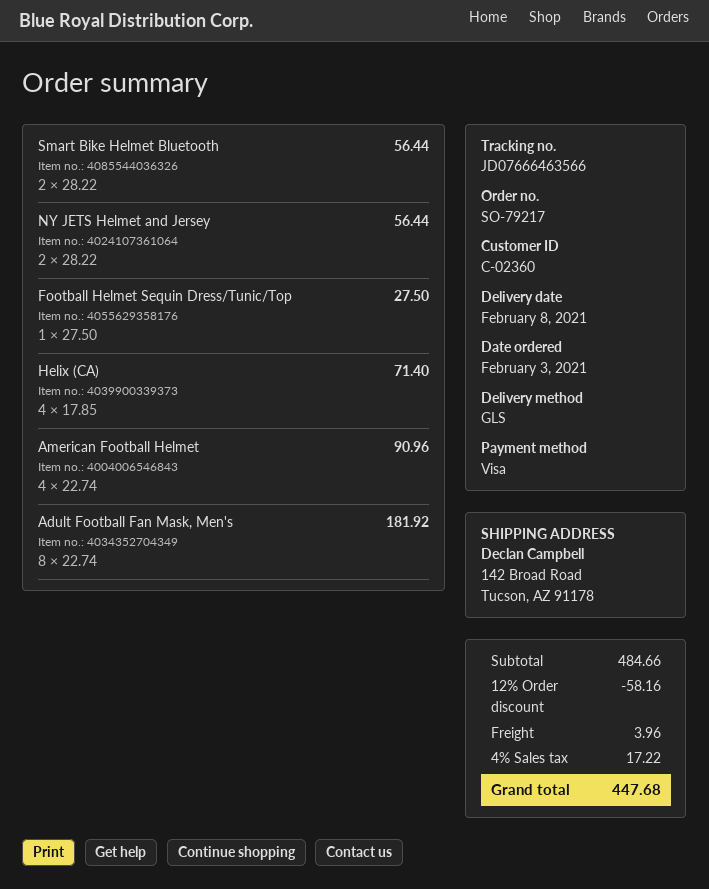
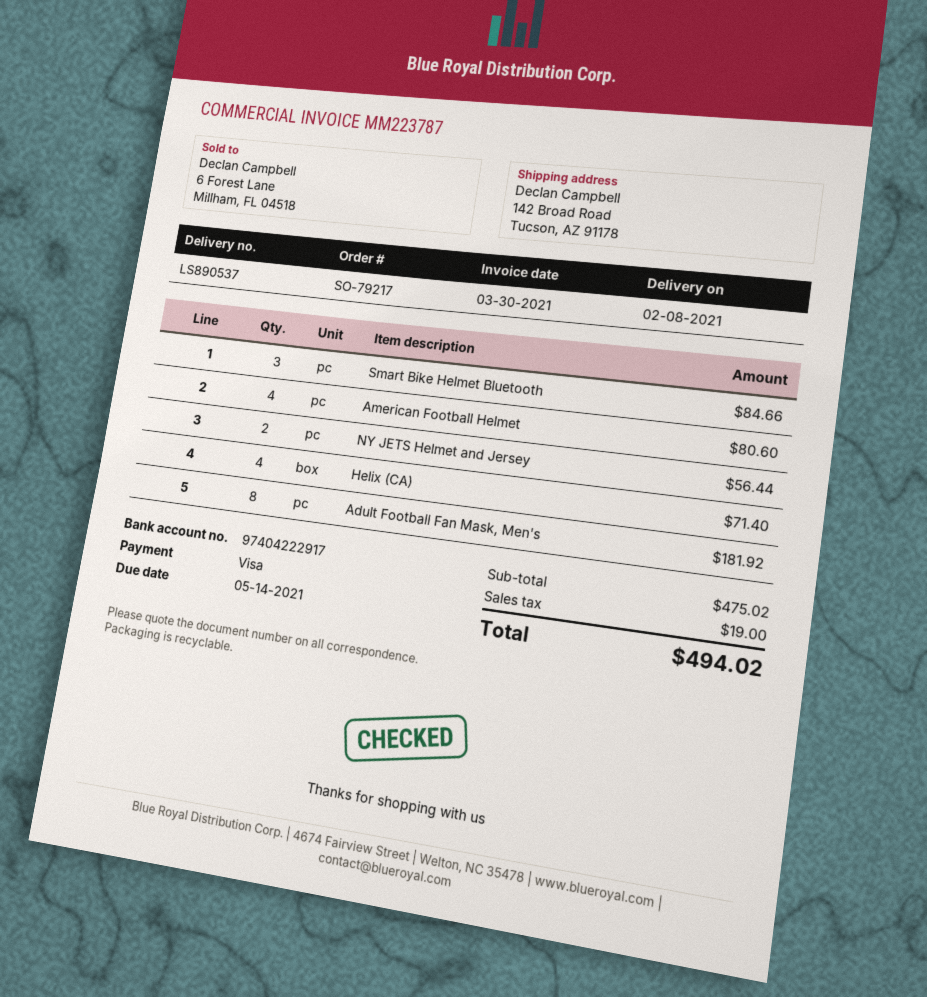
Smart Bike Helmet Bluetooth: 2 for 56.44 -> 3 for 84.66
Football Helmet Sequin Dress/Tunic/Top: 1 for 27.50 -> none
American Football Helmet: 4 for 90.96 -> 4 for 80.60
subtotal: 484.66 -> 475.02
discount: 12% = 58.16 -> none
shipping: 3.96 -> none
tax: 17.22 -> 19.00
total: 447.68 -> 494.02

